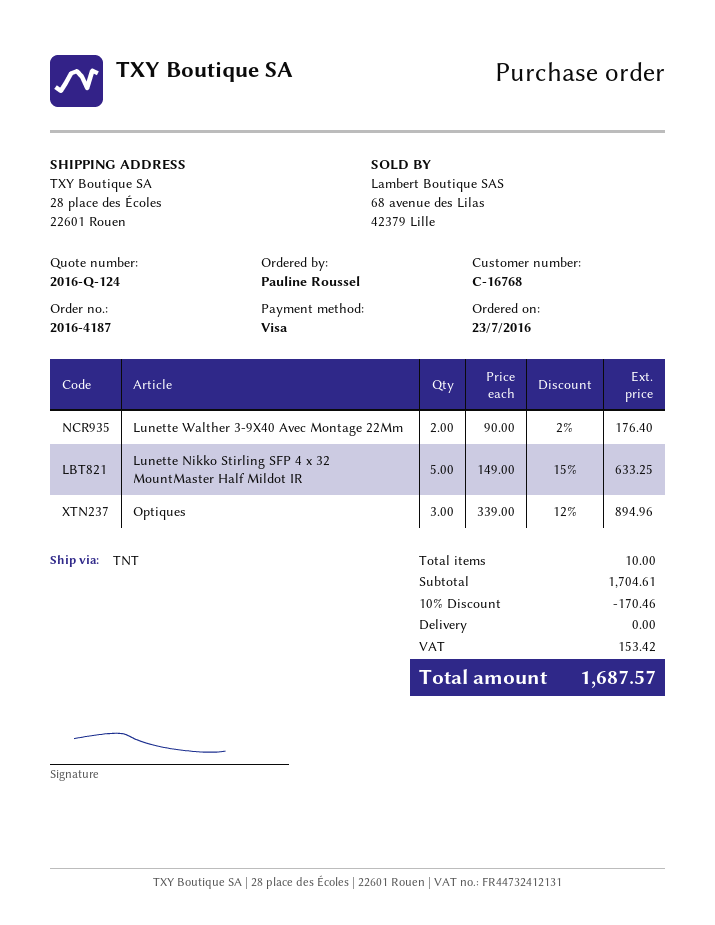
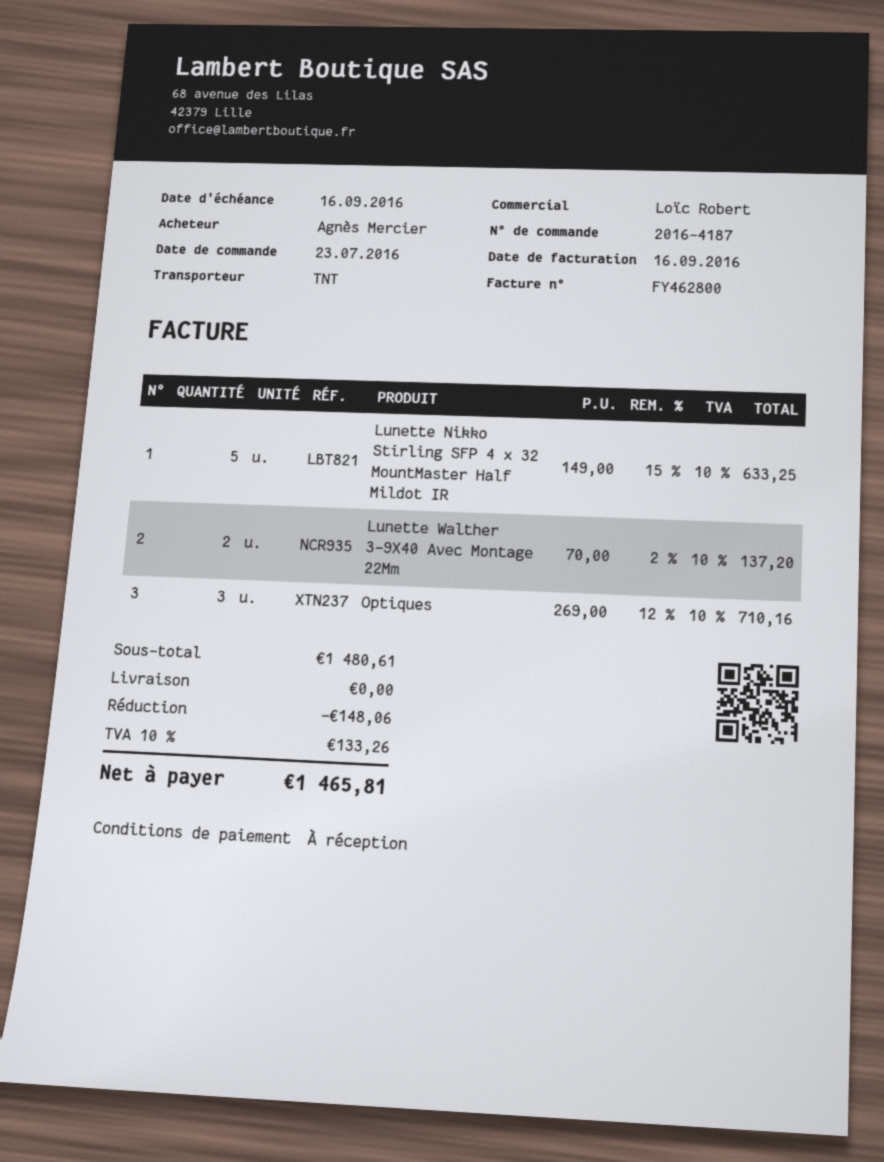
ordered by: Pauline Roussel -> Agnès Mercier
Lunette Walther 3-9X40 Avec Montage 22Mm: 2 x 90.00 - 2% = 176.40 -> 2 x 70.00 - 2% = 137.20
Optiques: 3 x 339.00 - 12% = 894.96 -> 3 x 269.00 - 12% = 710.16
subtotal: 1704.61 -> 1480.61
discount: 170.46 -> 148.06
tax: 153.42 -> 133.26
total: 1687.57 -> 1465.81

